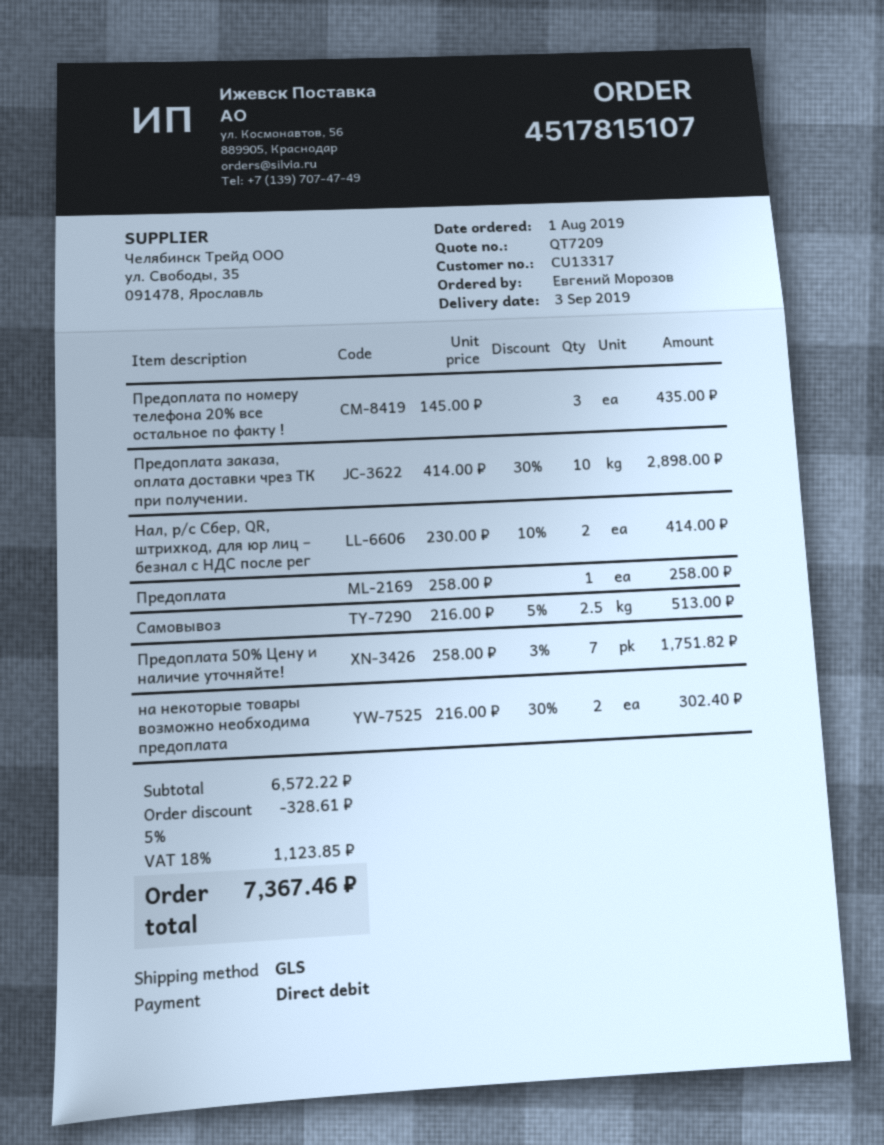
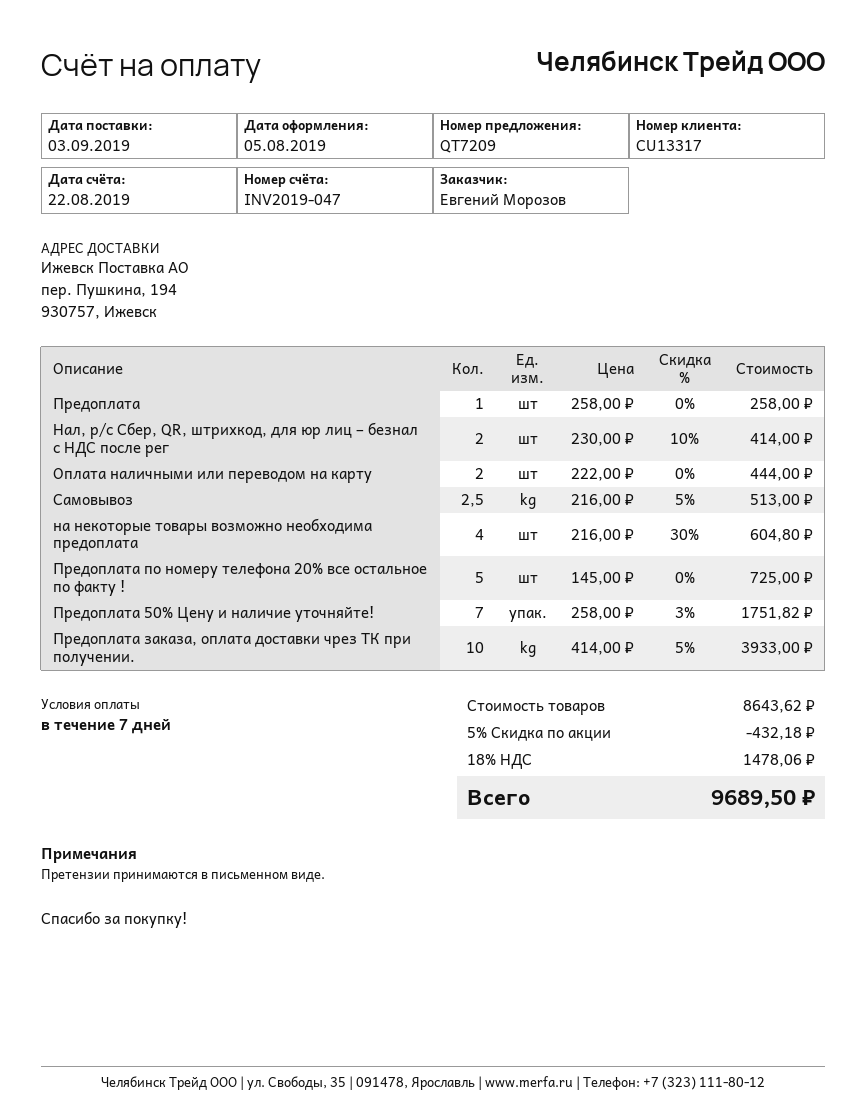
order date: 2019-08-01 -> 2019-08-05
Предоплата по номеру телефона 20% все остальное по факту !: 3 x 145.00 = 435.00 -> 5 x 145.00 = 725.00
Предоплата заказа, оплата доставки чрез ТК при получении.: 10 x 414.00 - 30% = 2898.00 -> 10 x 414.00 - 5% = 3933.00
на некоторые товары возможно необходима предоплата: 2 x 216.00 - 30% = 302.40 -> 4 x 216.00 - 30% = 604.80
Оплата наличными или переводом на карту: none -> 2 x 222.00 = 444.00
subtotal: 6572.22 -> 8643.62
discount: 5% = 328.61 -> 5% = 432.18
tax: 18% = 1123.85 -> 18% = 1478.06
total: 7367.46 -> 9689.50

